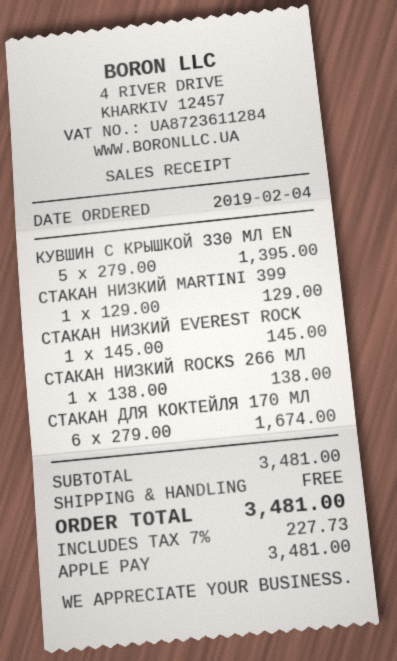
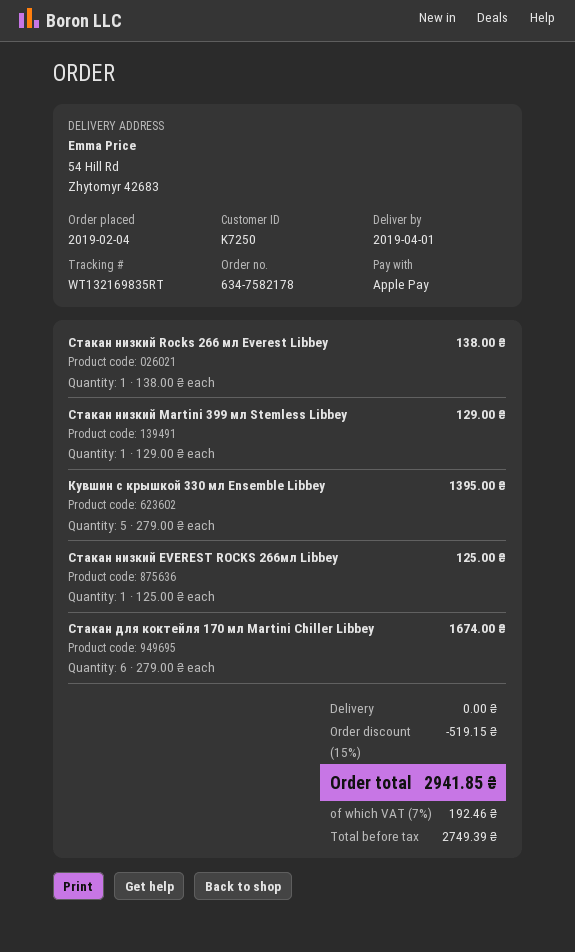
СТАКАН НИЗКИЙ EVEREST ROCK: 1 x 145.00 = 145.00 -> 1 x 125.00 = 125.00
discount: none -> 15% = 519.15
tax: 7% = 227.73 -> 7% = 192.46
total: 3481.00 -> 2941.85

